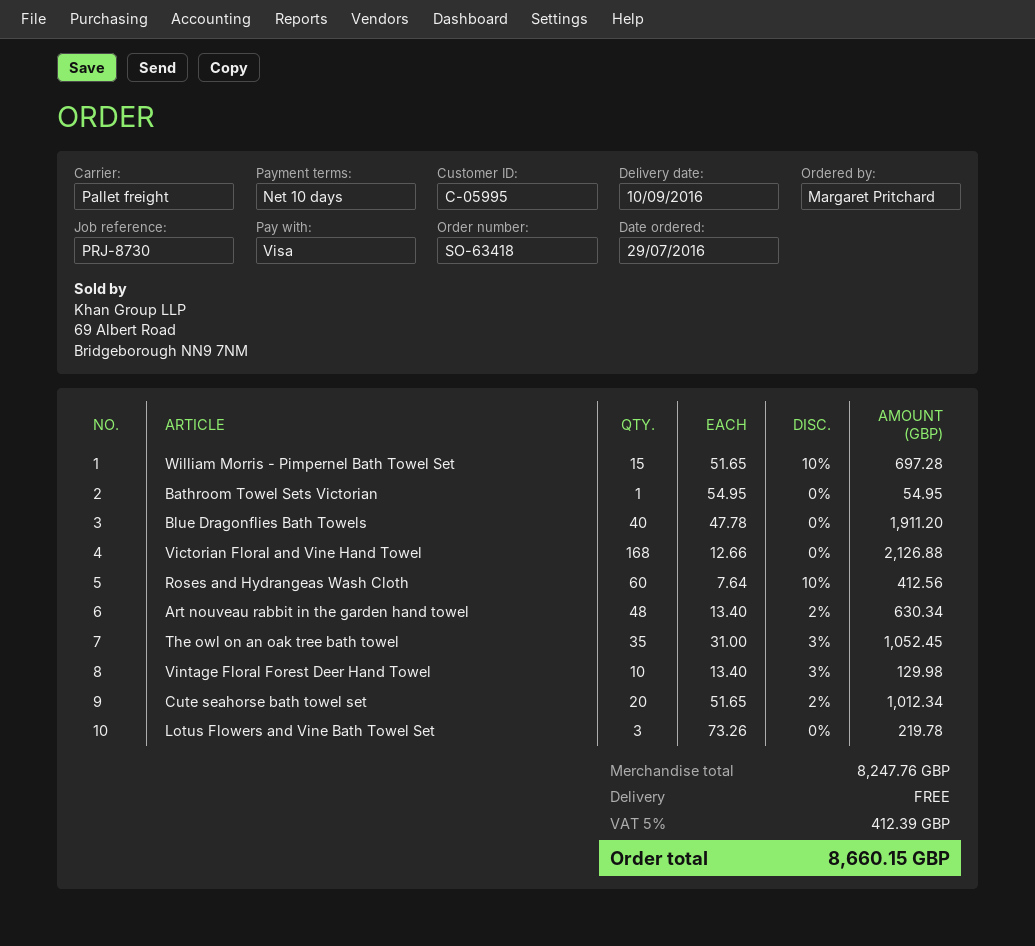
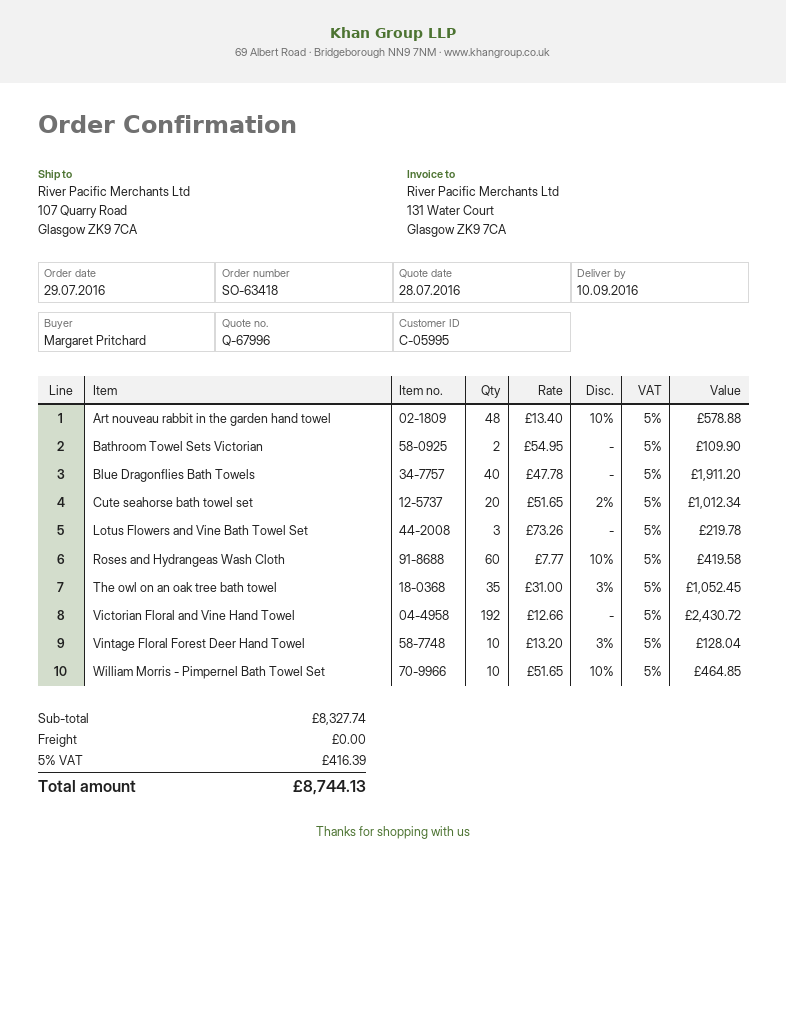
William Morris - Pimpernel Bath Towel Set: 15 x 51.65 - 10% = 697.28 -> 10 x 51.65 - 10% = 464.85
Bathroom Towel Sets Victorian: 1 x 54.95 = 54.95 -> 2 x 54.95 = 109.90
Victorian Floral and Vine Hand Towel: 168 x 12.66 = 2126.88 -> 192 x 12.66 = 2430.72
Roses and Hydrangeas Wash Cloth: 60 x 7.64 - 10% = 412.56 -> 60 x 7.77 - 10% = 419.58
Art nouveau rabbit in the garden hand towel: 48 x 13.40 - 2% = 630.34 -> 48 x 13.40 - 10% = 578.88
Vintage Floral Forest Deer Hand Towel: 10 x 13.40 - 3% = 129.98 -> 10 x 13.20 - 3% = 128.04
subtotal: 8247.76 -> 8327.74
tax: 5% = 412.39 -> 5% = 416.39
total: 8660.15 -> 8744.13

